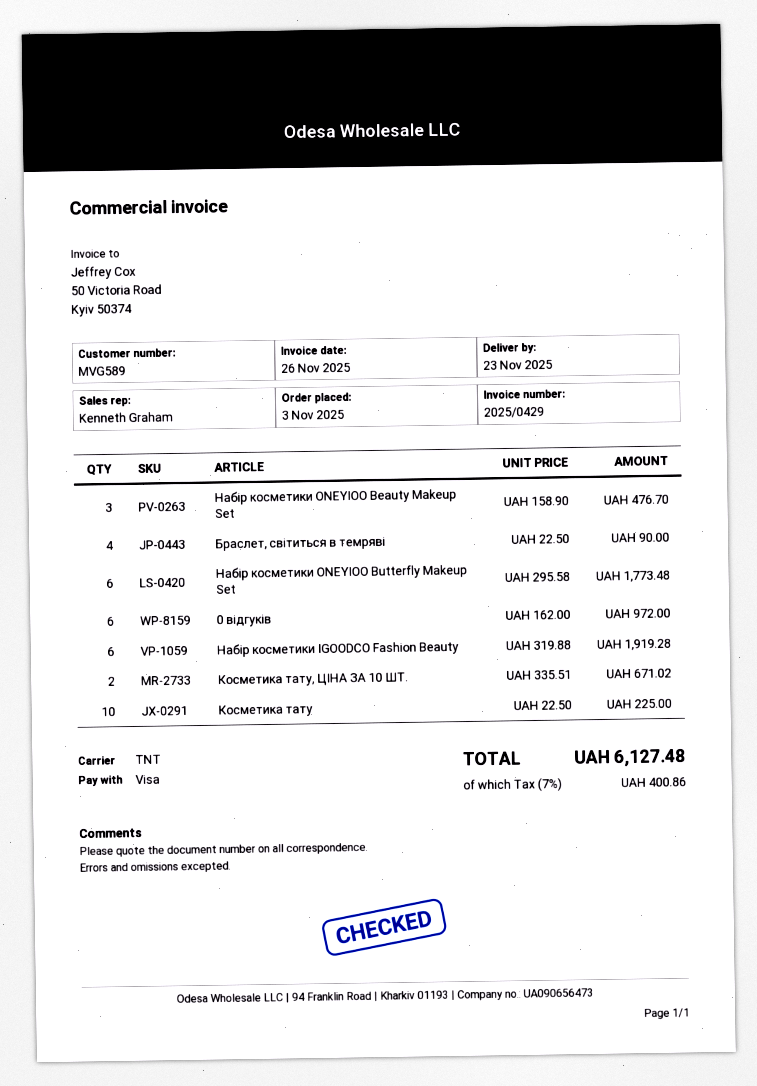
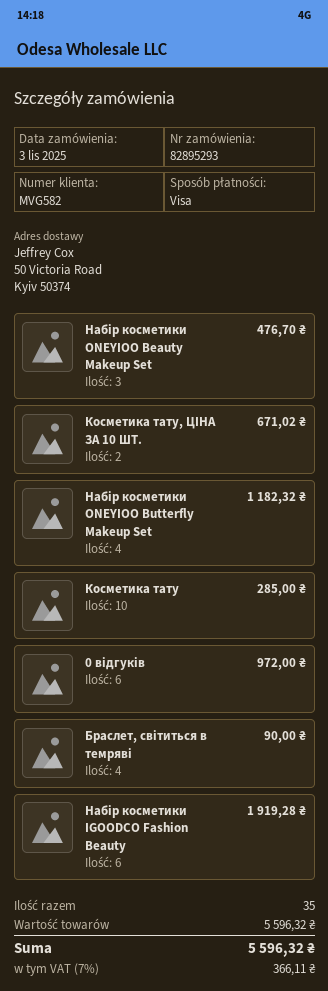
customer number: MVG589 -> MVG582
Набір косметики ONEYIOO Butterfly Makeup Set: 6 for 1773.48 -> 4 for 1182.32
Косметика тату: 10 for 225.00 -> 10 for 285.00
tax: 7% = 400.86 -> 7% = 366.11
total: 6127.48 -> 5596.32

